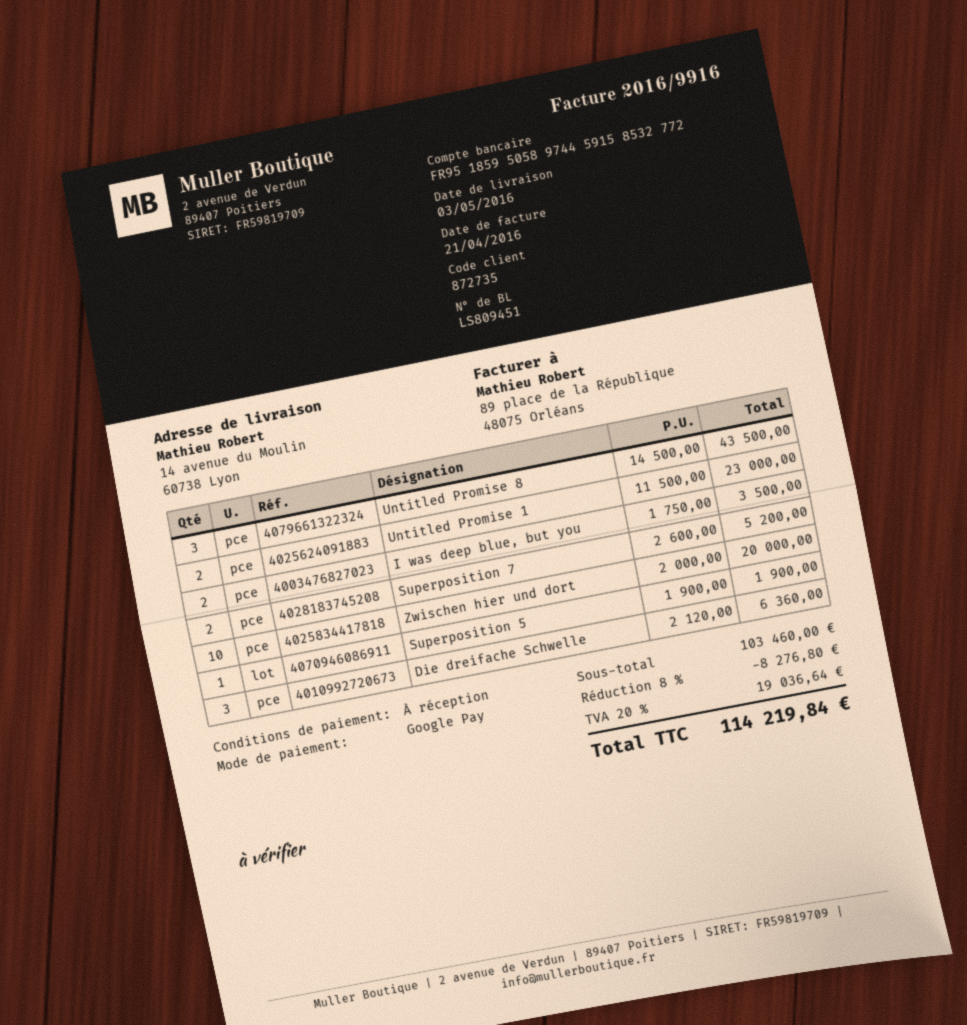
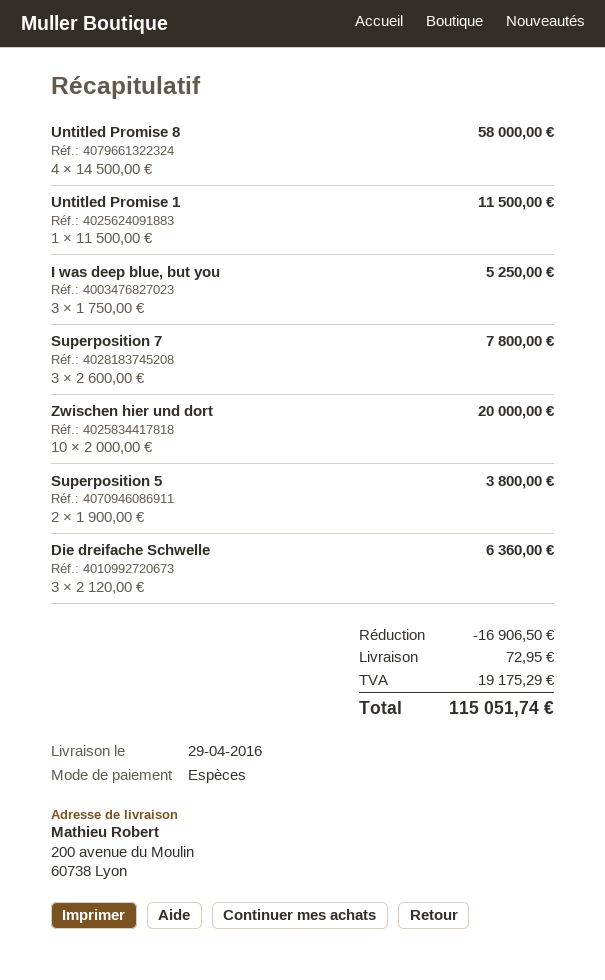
delivery date: 2016-05-03 -> 2016-04-29
payment method: Google Pay -> cash
ship to: 14 avenue du Moulin, 60738 Lyon -> 200 avenue du Moulin, 60738 Lyon
Untitled Promise 8: 3 x 14500.00 = 43500.00 -> 4 x 14500.00 = 58000.00
Untitled Promise 1: 2 x 11500.00 = 23000.00 -> 1 x 11500.00 = 11500.00
I was deep blue, but you: 2 x 1750.00 = 3500.00 -> 3 x 1750.00 = 5250.00
Superposition 7: 2 x 2600.00 = 5200.00 -> 3 x 2600.00 = 7800.00
Superposition 5: 1 x 1900.00 = 1900.00 -> 2 x 1900.00 = 3800.00
discount: 8276.80 -> 16906.50
shipping: none -> 72.95
tax: 19036.64 -> 19175.29
total: 114219.84 -> 115051.74

